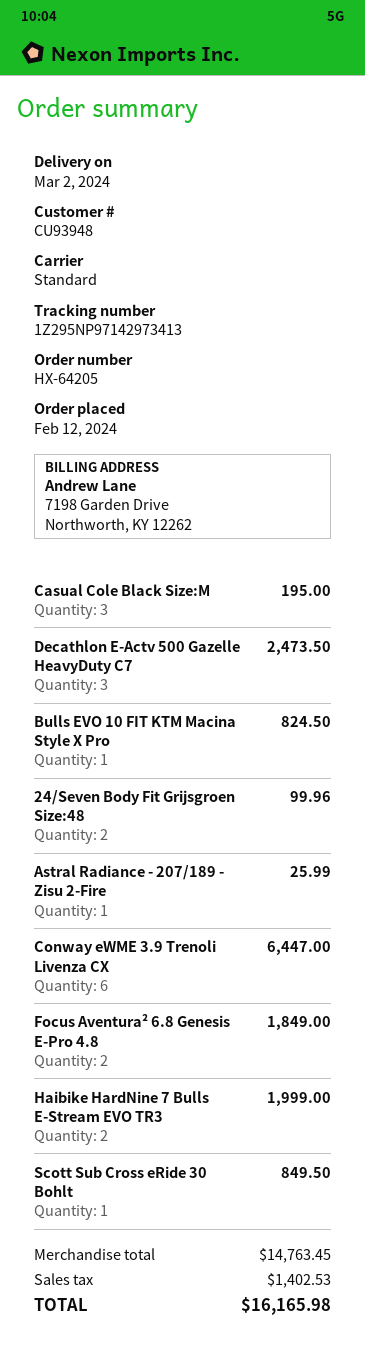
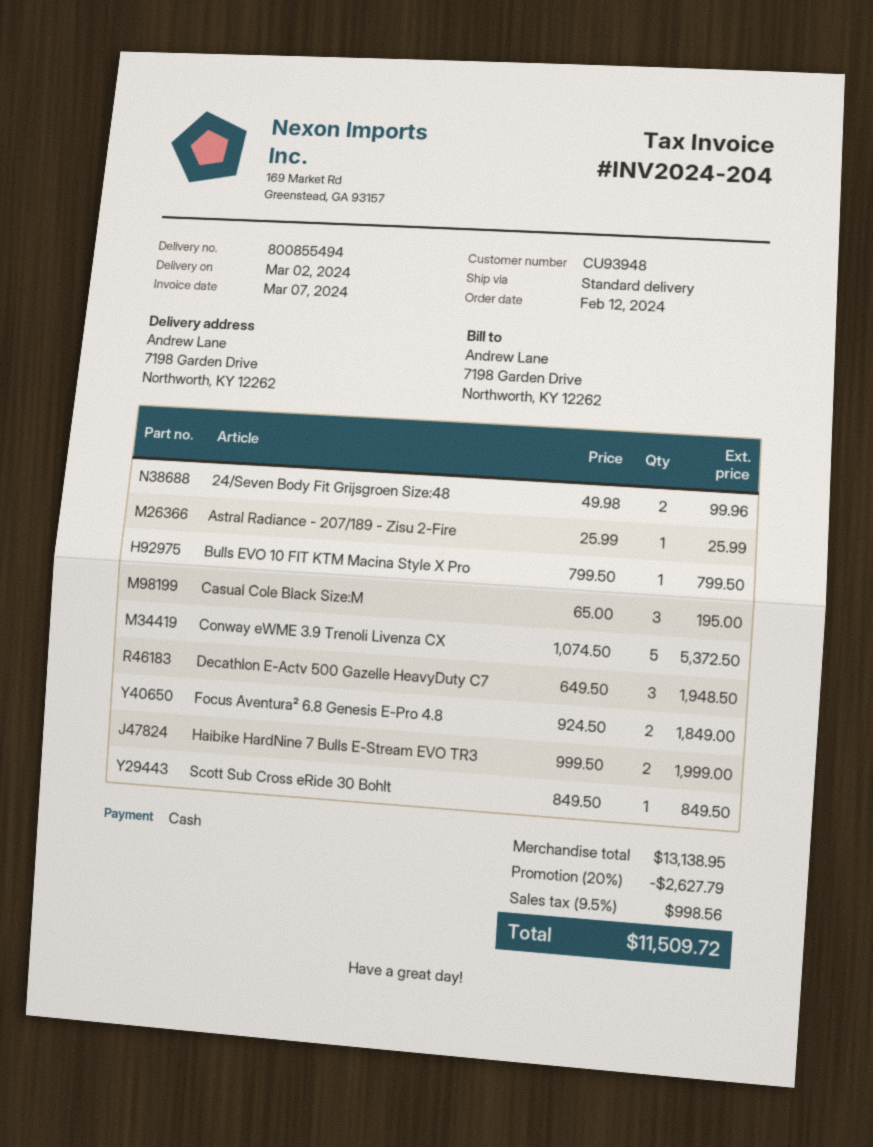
Decathlon E-Actv 500 Gazelle HeavyDuty C7: 3 for 2473.50 -> 3 for 1948.50
Bulls EVO 10 FIT KTM Macina Style X Pro: 1 for 824.50 -> 1 for 799.50
Conway eWME 3.9 Trenoli Livenza CX: 6 for 6447.00 -> 5 for 5372.50
subtotal: 14763.45 -> 13138.95
discount: none -> 20% = 2627.79
tax: 1402.53 -> 998.56
total: 16165.98 -> 11509.72

